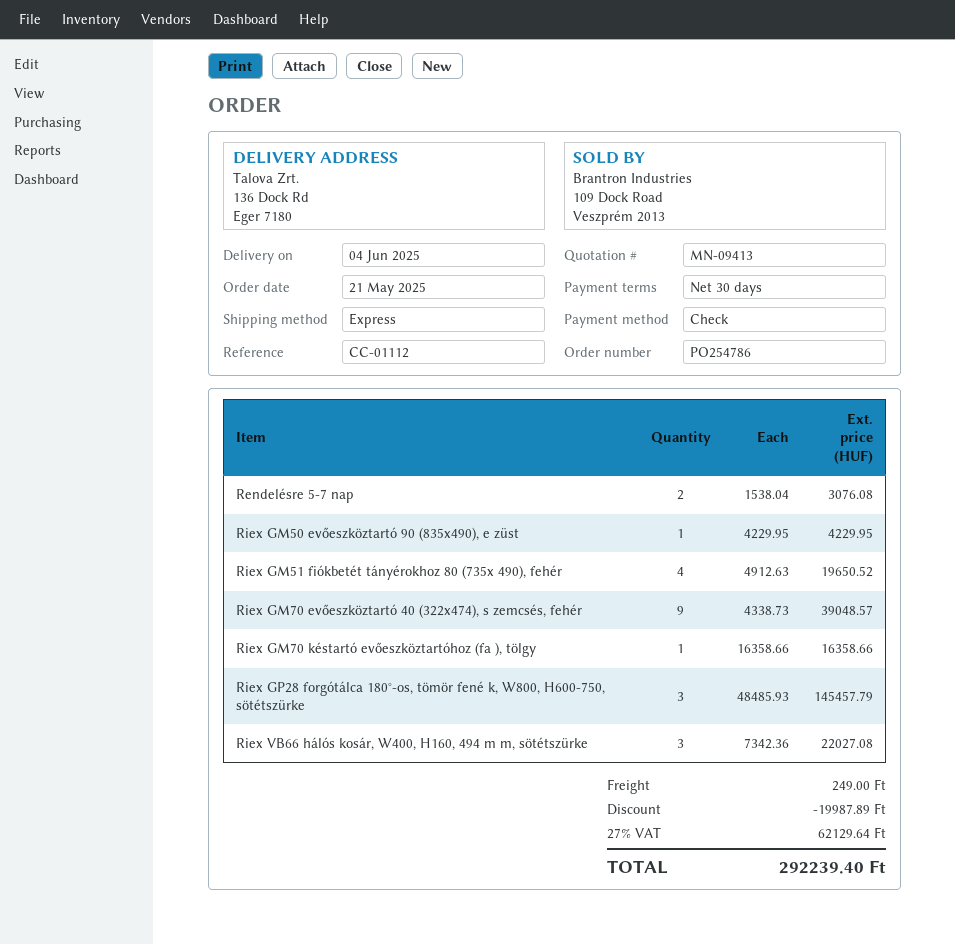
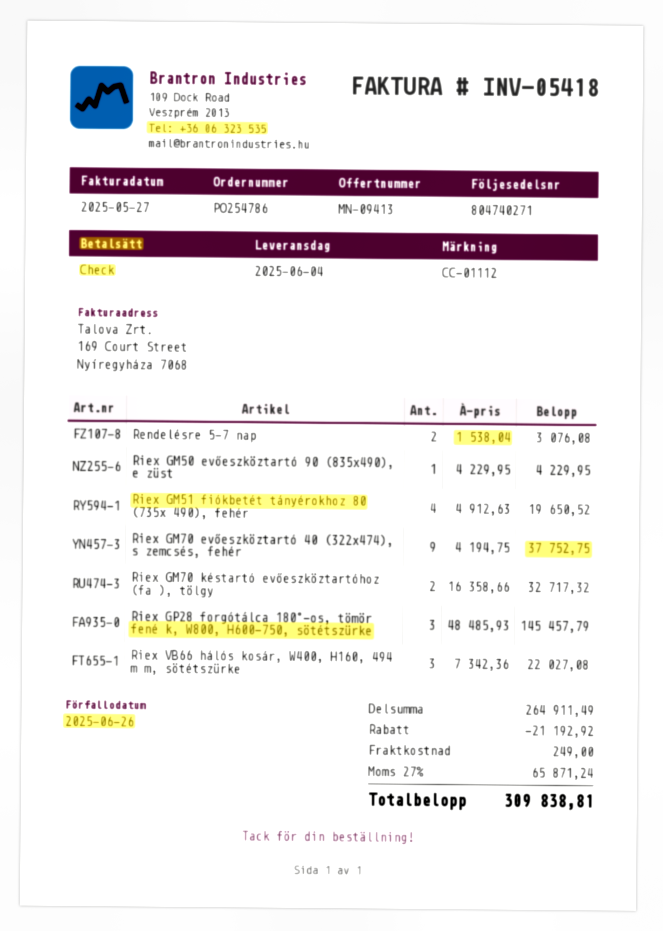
Riex GM70 evőeszköztartó 40 (322x474), s zemcsés, fehér: 9 x 4338.73 = 39048.57 -> 9 x 4194.75 = 37752.75
Riex GM70 késtartó evőeszköztartóhoz (fa ), tölgy: 1 x 16358.66 = 16358.66 -> 2 x 16358.66 = 32717.32
discount: 19987.89 -> 21192.92
tax: 27% = 62129.64 -> 27% = 65871.24
total: 292239.40 -> 309838.81

